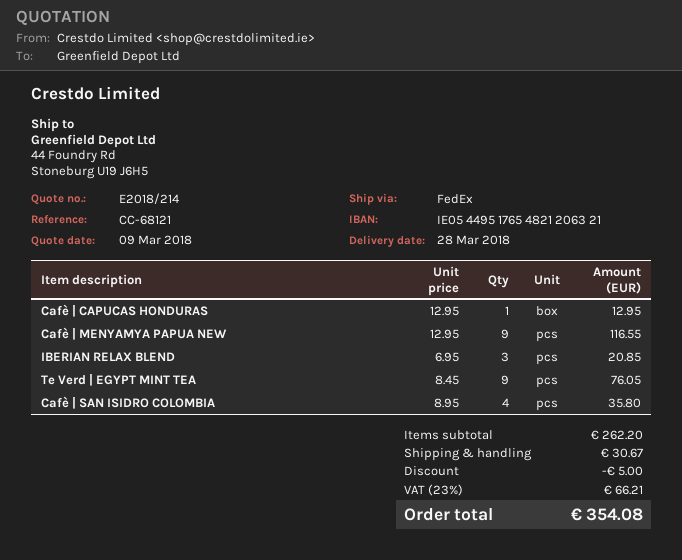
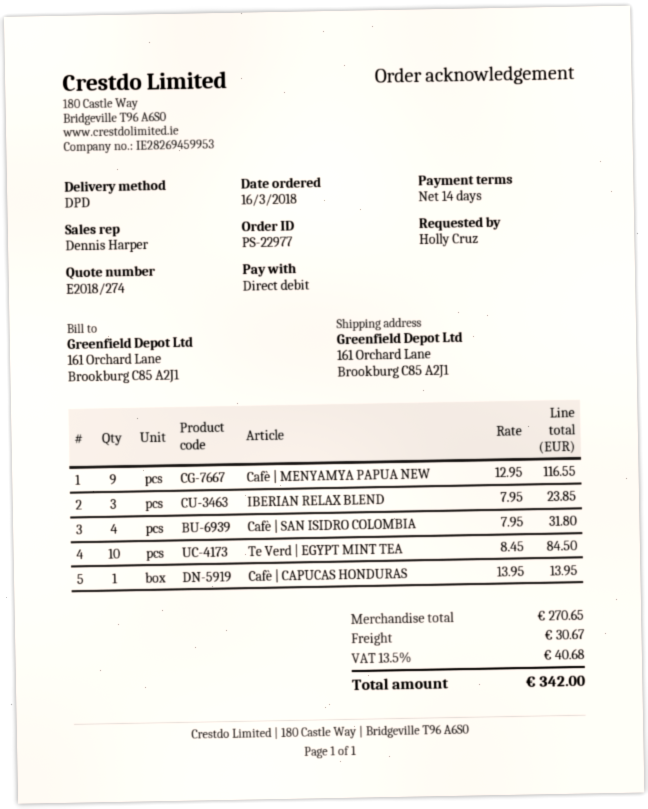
quote number: E2018/214 -> E2018/274
shipping method: FedEx -> DPD
ship to: 44 Foundry Rd, Stoneburg U19 J6H5 -> 161 Orchard Lane, Brookburg C85 A2J1
Cafè | CAPUCAS HONDURAS: 1 x 12.95 = 12.95 -> 1 x 13.95 = 13.95
IBERIAN RELAX BLEND: 3 x 6.95 = 20.85 -> 3 x 7.95 = 23.85
Te Verd | EGYPT MINT TEA: 9 x 8.45 = 76.05 -> 10 x 8.45 = 84.50
Cafè | SAN ISIDRO COLOMBIA: 4 x 8.95 = 35.80 -> 4 x 7.95 = 31.80
subtotal: 262.20 -> 270.65
discount: 5.00 -> none
tax: 23% = 66.21 -> 13.5% = 40.68
total: 354.08 -> 342.00

